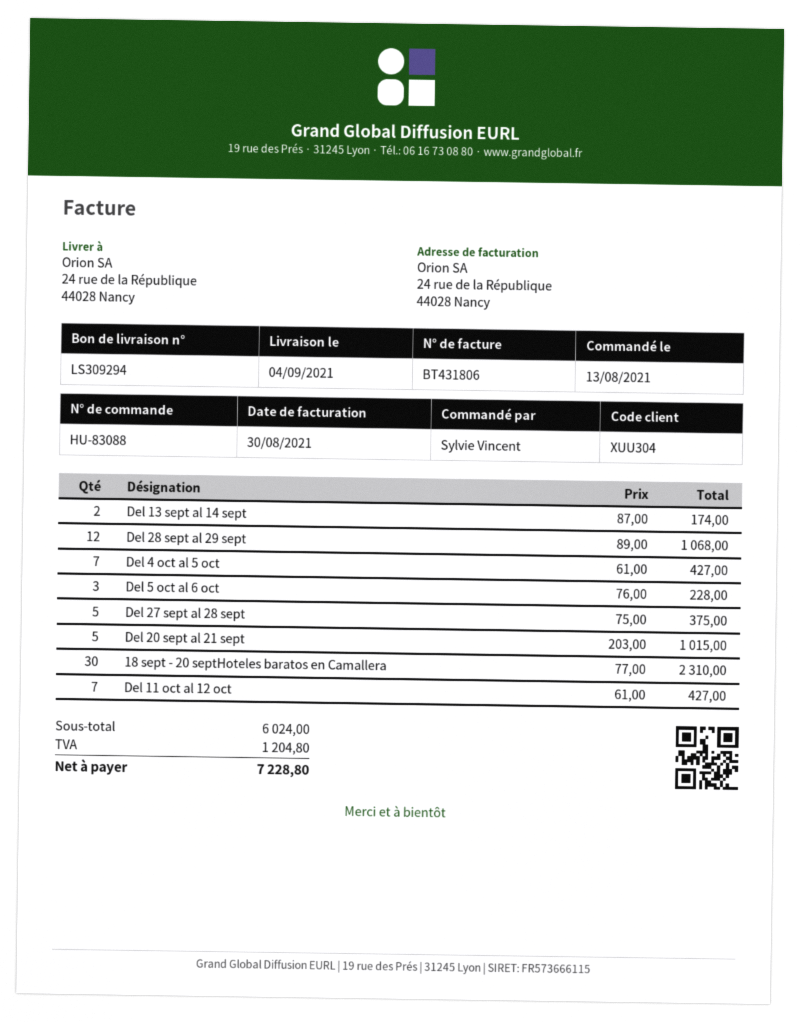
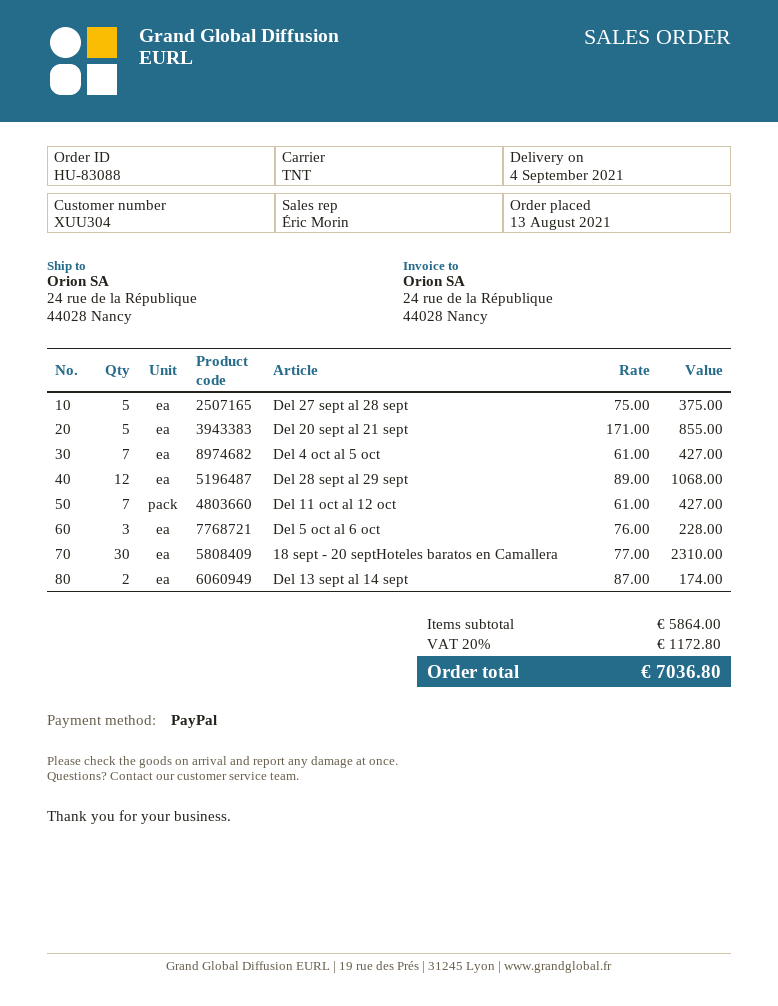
Del 20 sept al 21 sept: 5 x 203.00 = 1015.00 -> 5 x 171.00 = 855.00
subtotal: 6024.00 -> 5864.00
tax: 1204.80 -> 1172.80
total: 7228.80 -> 7036.80

